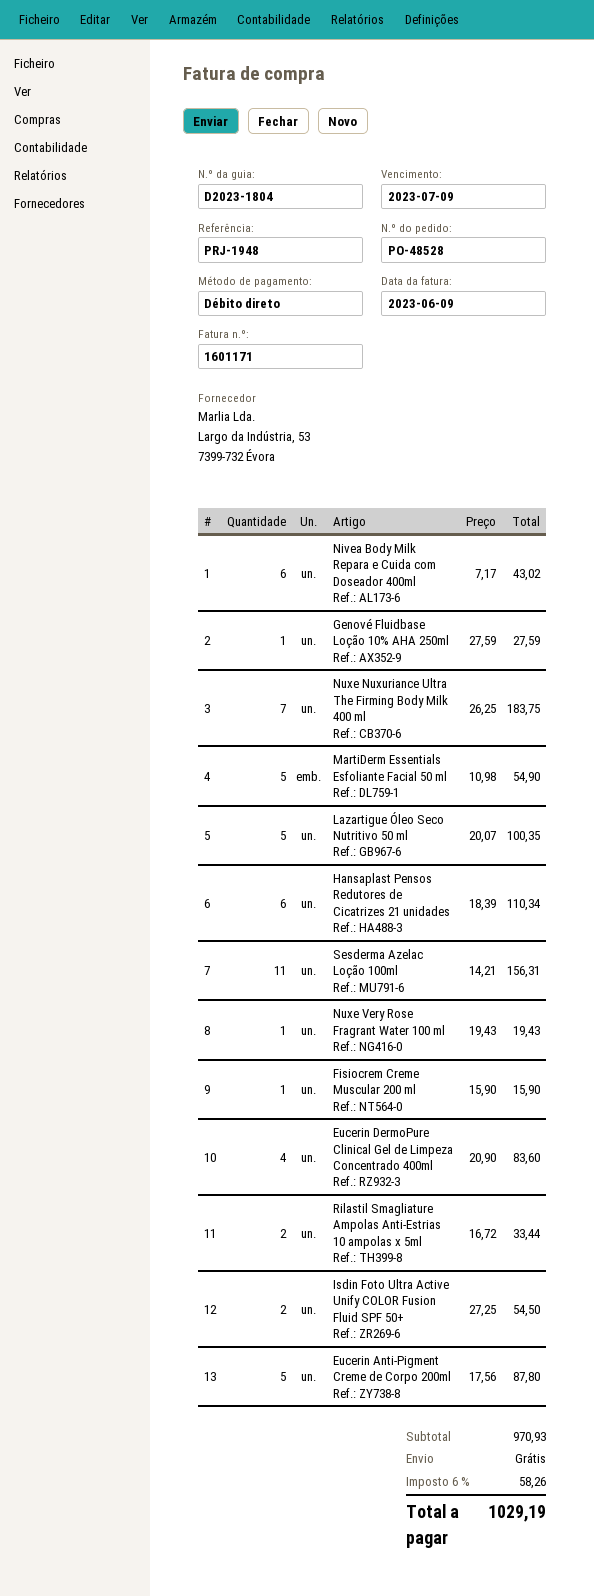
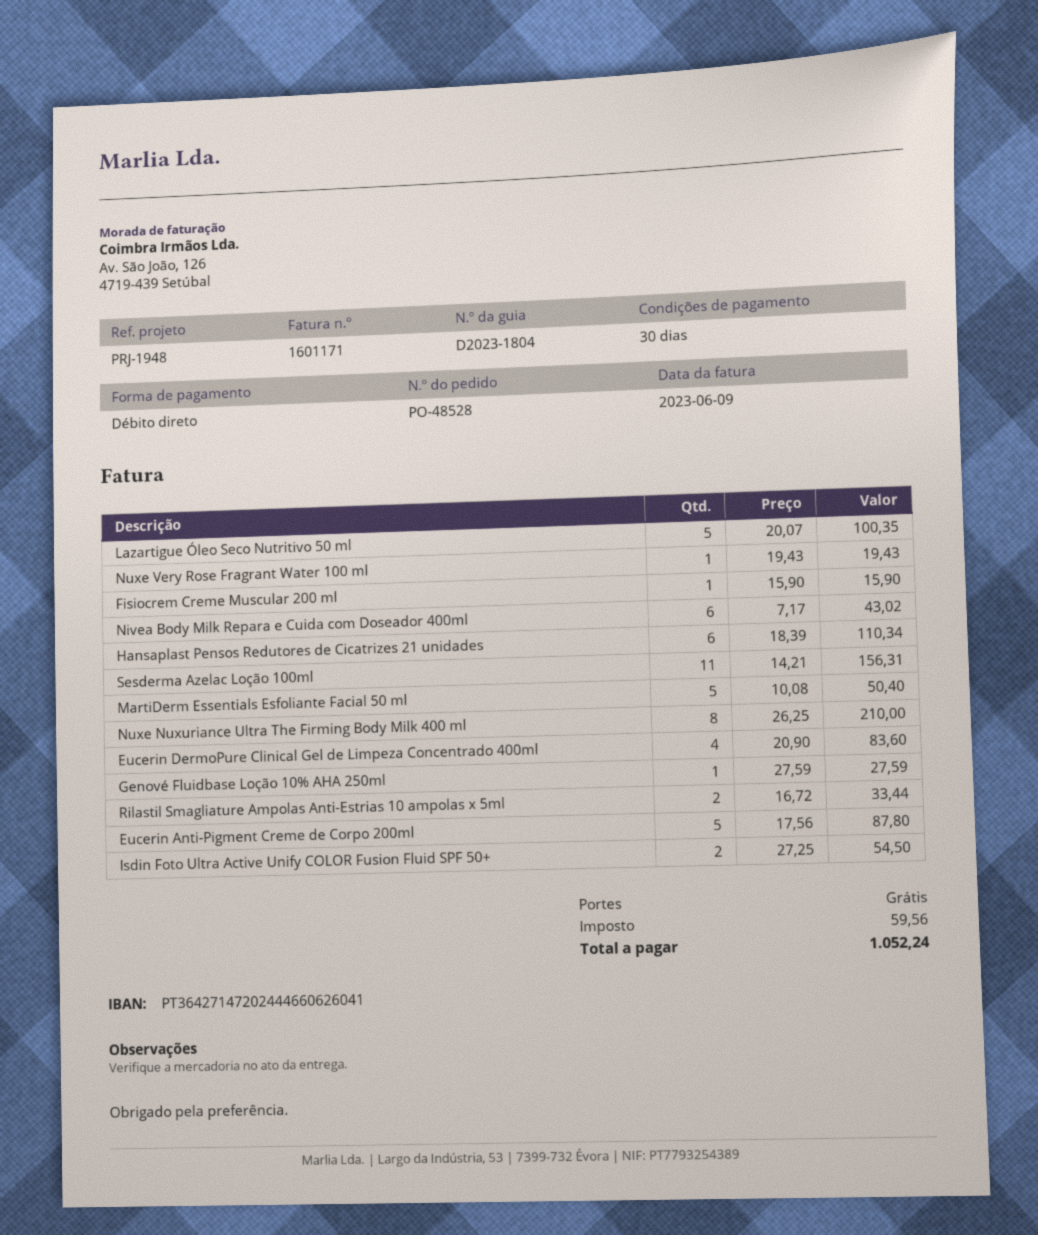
Nuxe Nuxuriance Ultra The Firming Body Milk 400 ml: 7 x 26.25 = 183.75 -> 8 x 26.25 = 210.00
MartiDerm Essentials Esfoliante Facial 50 ml: 5 x 10.98 = 54.90 -> 5 x 10.08 = 50.40
tax: 58.26 -> 59.56
total: 1029.19 -> 1052.24

